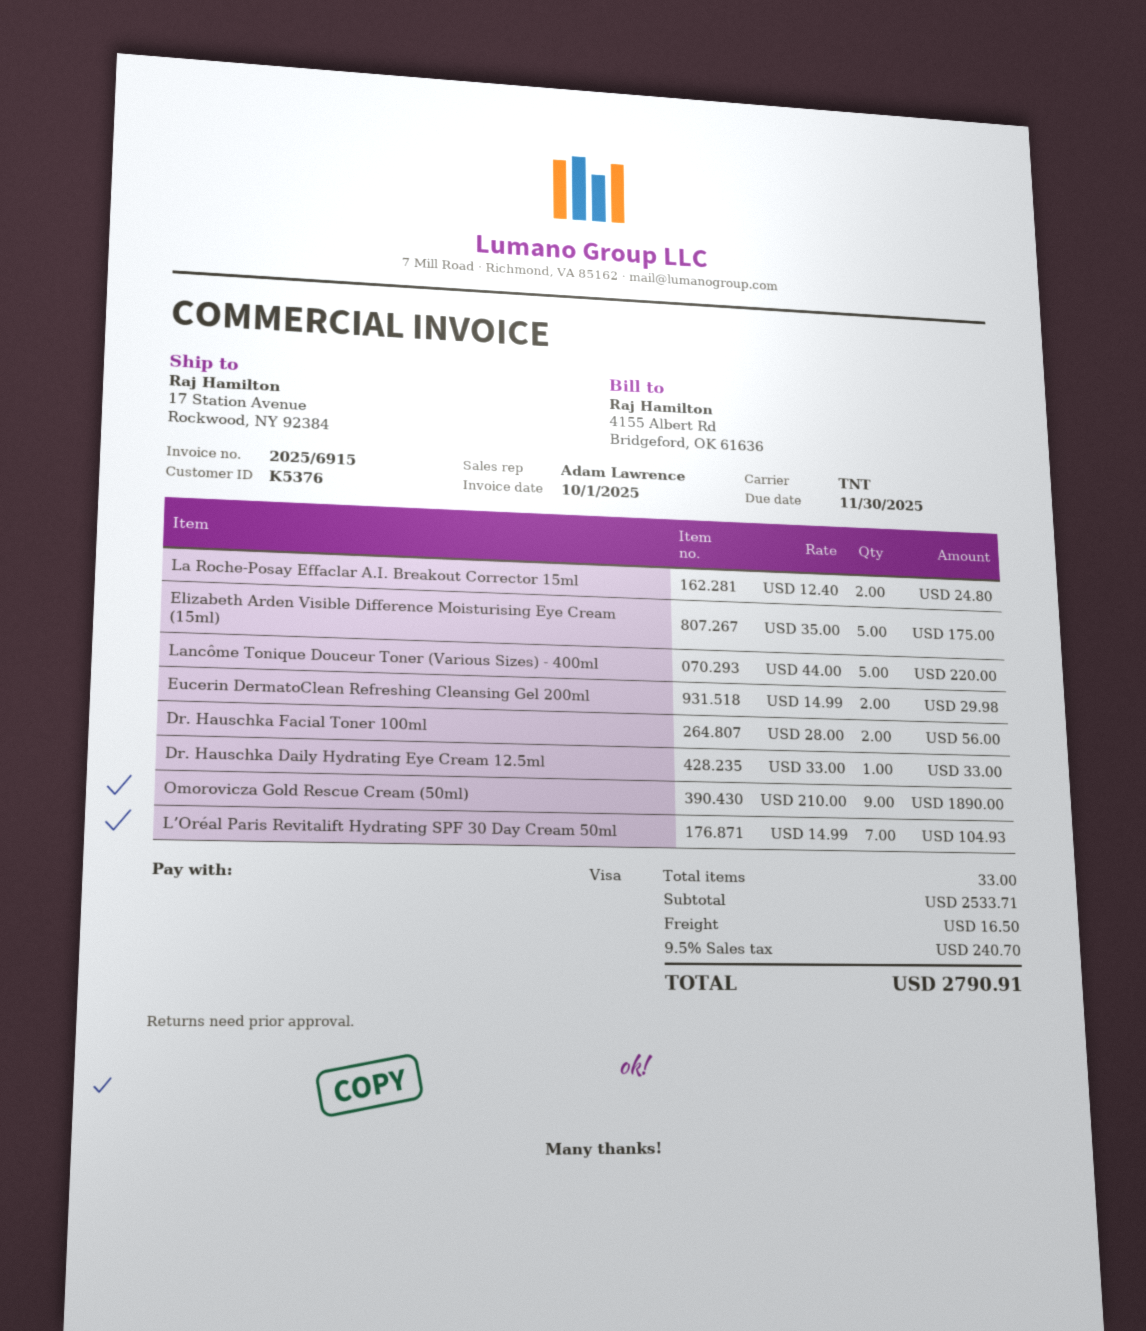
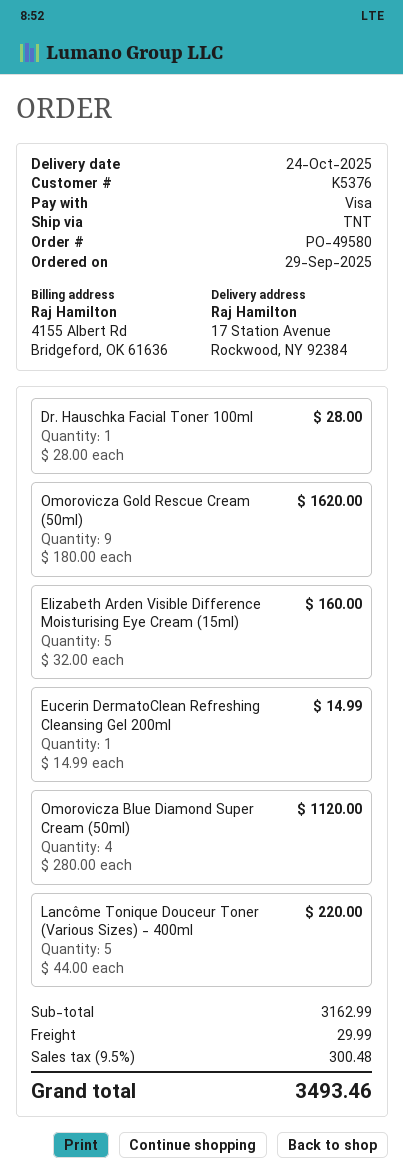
La Roche-Posay Effaclar A.I. Breakout Corrector 15ml: 2 x 12.40 = 24.80 -> none
Elizabeth Arden Visible Difference Moisturising Eye Cream (15ml): 5 x 35.00 = 175.00 -> 5 x 32.00 = 160.00
Eucerin DermatoClean Refreshing Cleansing Gel 200ml: 2 x 14.99 = 29.98 -> 1 x 14.99 = 14.99
Dr. Hauschka Facial Toner 100ml: 2 x 28.00 = 56.00 -> 1 x 28.00 = 28.00
Dr. Hauschka Daily Hydrating Eye Cream 12.5ml: 1 x 33.00 = 33.00 -> none
Omorovicza Gold Rescue Cream (50ml): 9 x 210.00 = 1890.00 -> 9 x 180.00 = 1620.00
L’Oréal Paris Revitalift Hydrating SPF 30 Day Cream 50ml: 7 x 14.99 = 104.93 -> none
Omorovicza Blue Diamond Super Cream (50ml): none -> 4 x 280.00 = 1120.00
subtotal: 2533.71 -> 3162.99
shipping: 16.50 -> 29.99
tax: 9.5% = 240.70 -> 9.5% = 300.48
total: 2790.91 -> 3493.46

